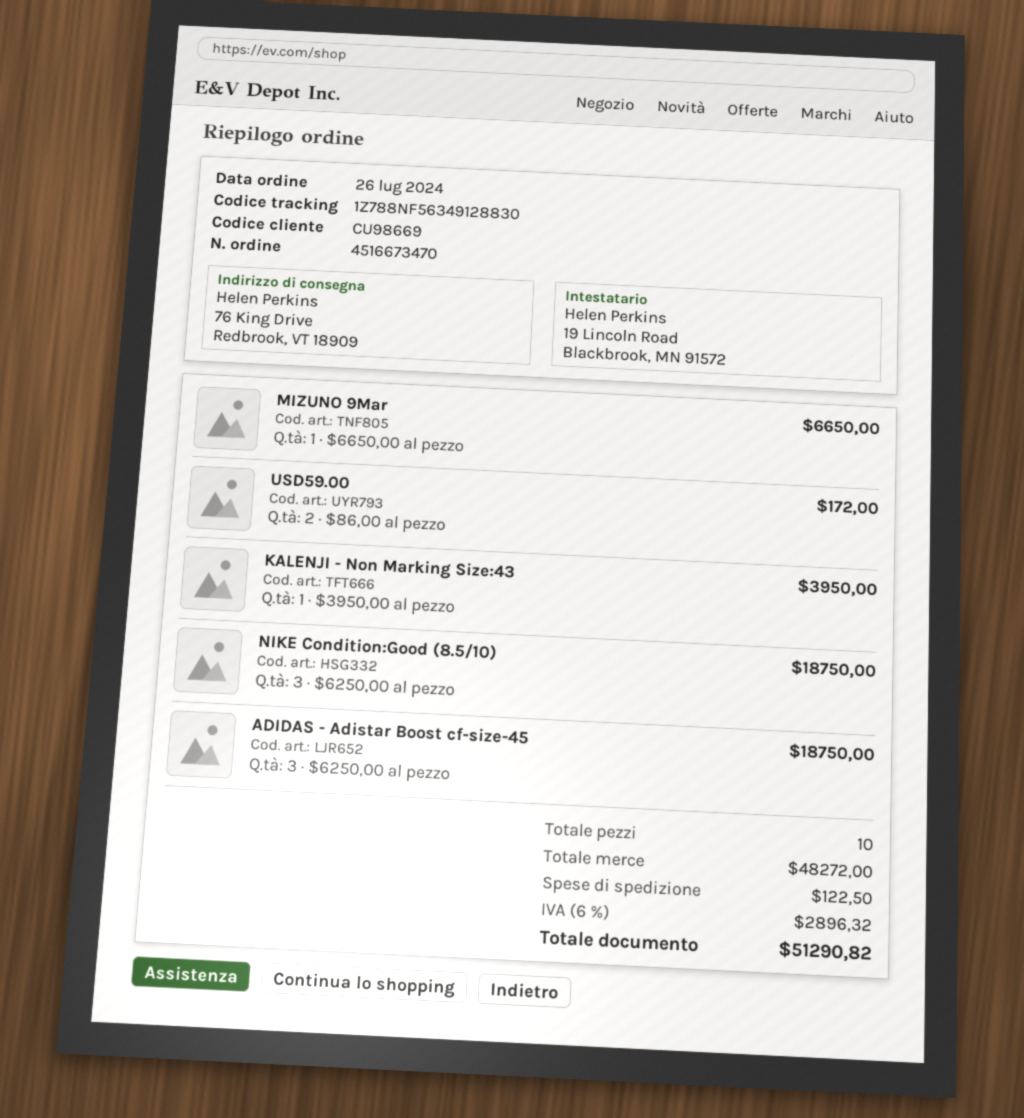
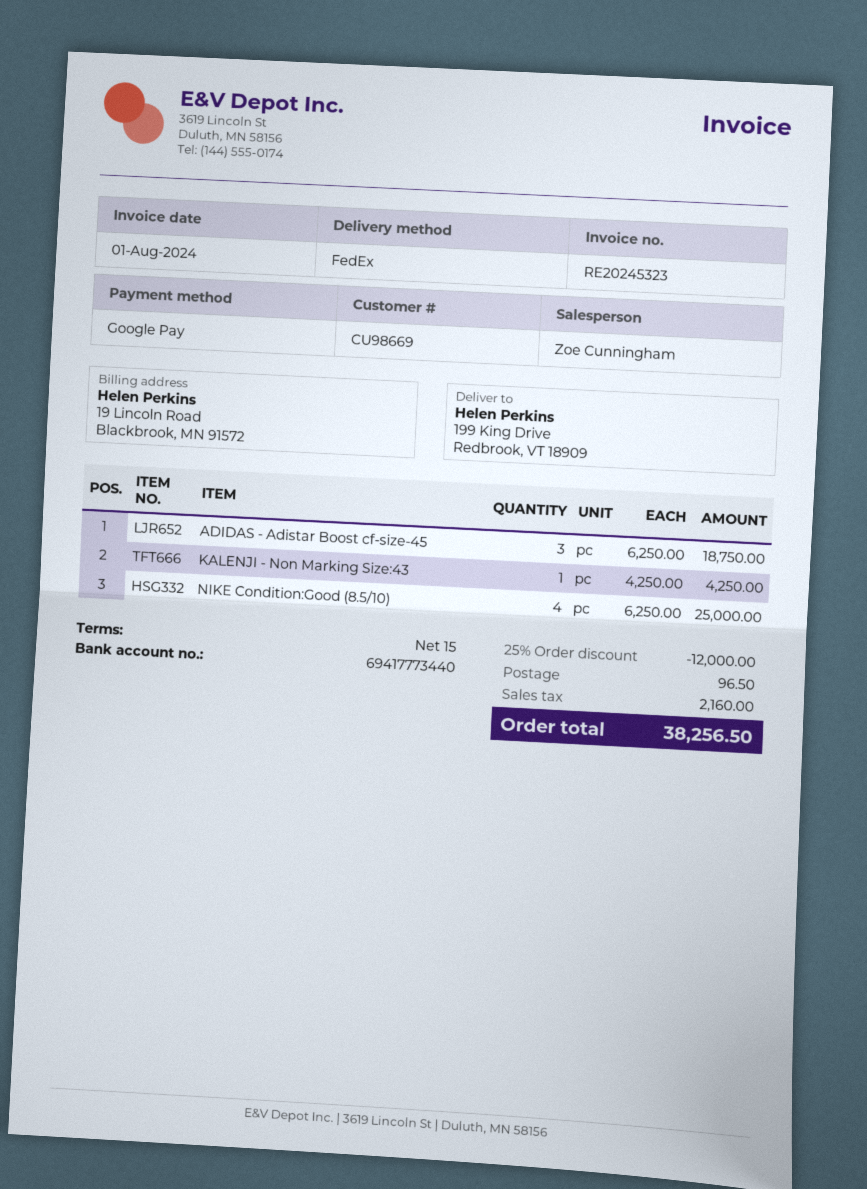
ship to: 76 King Drive, Redbrook, VT 18909 -> 199 King Drive, Redbrook, VT 18909
MIZUNO 9Mar: 1 x 6650.00 = 6650.00 -> none
USD59.00: 2 x 86.00 = 172.00 -> none
KALENJI - Non Marking Size:43: 1 x 3950.00 = 3950.00 -> 1 x 4250.00 = 4250.00
NIKE Condition:Good (8.5/10): 3 x 6250.00 = 18750.00 -> 4 x 6250.00 = 25000.00
discount: none -> 25% = 12000.00
shipping: 122.50 -> 96.50
tax: 2896.32 -> 2160.00
total: 51290.82 -> 38256.50

